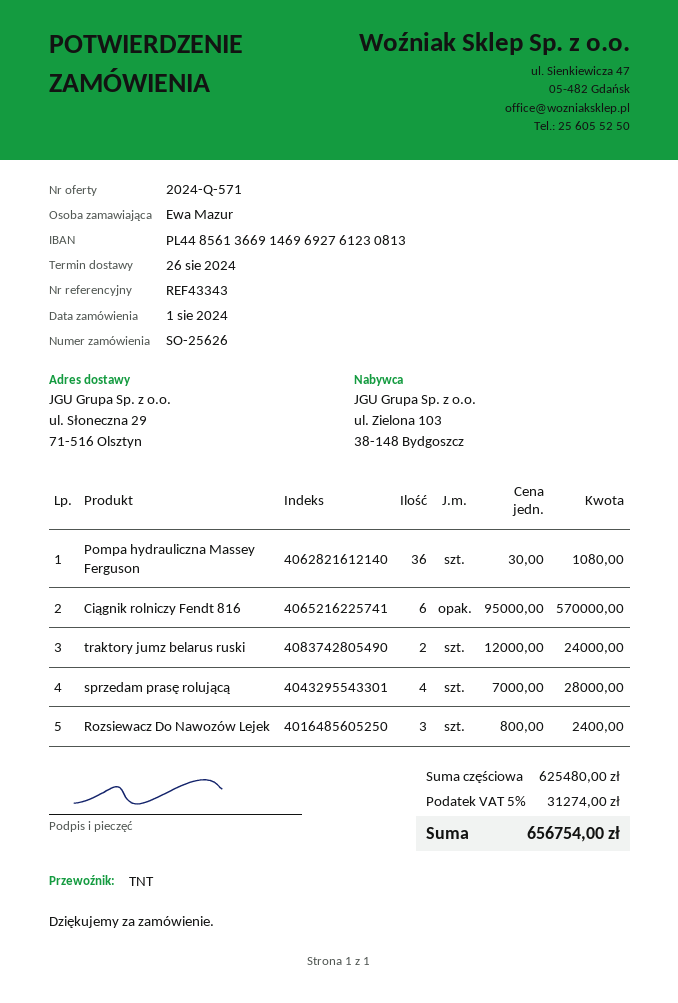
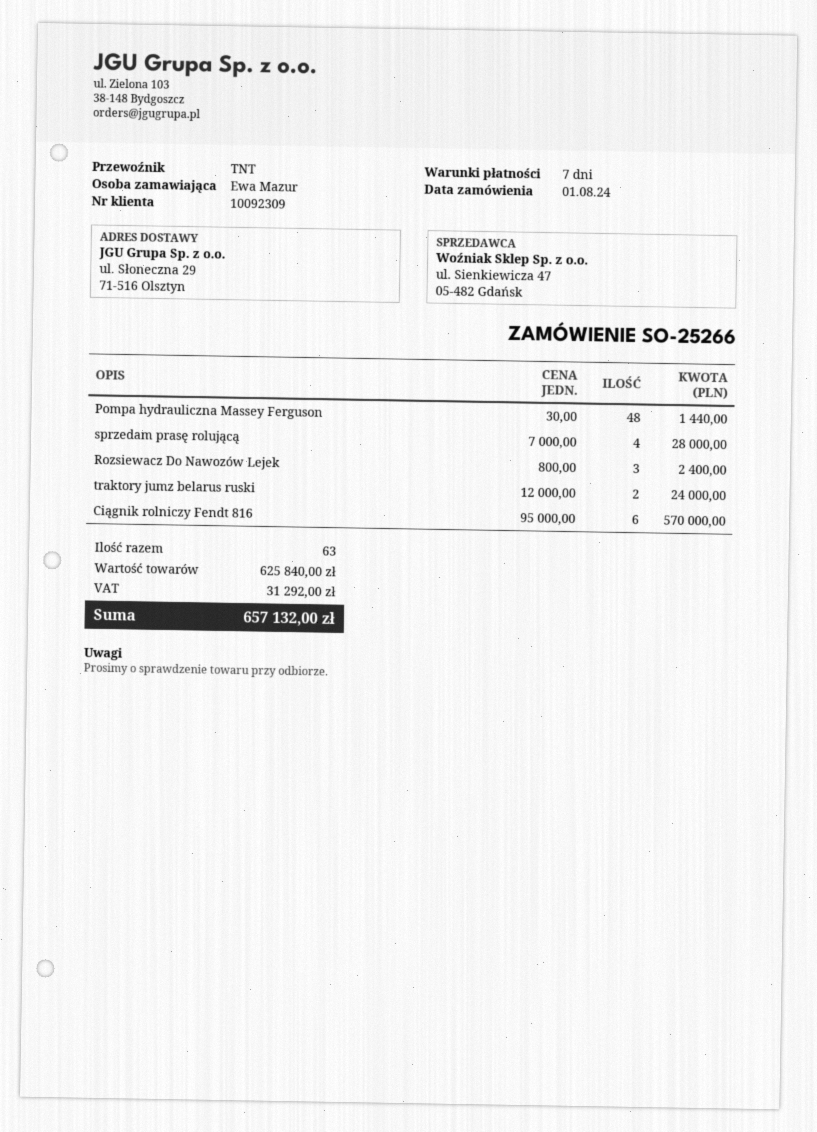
order number: SO-25626 -> SO-25266
Pompa hydrauliczna Massey Ferguson: 36 x 30.00 = 1080.00 -> 48 x 30.00 = 1440.00
subtotal: 625480.00 -> 625840.00
tax: 31274.00 -> 31292.00
total: 656754.00 -> 657132.00

